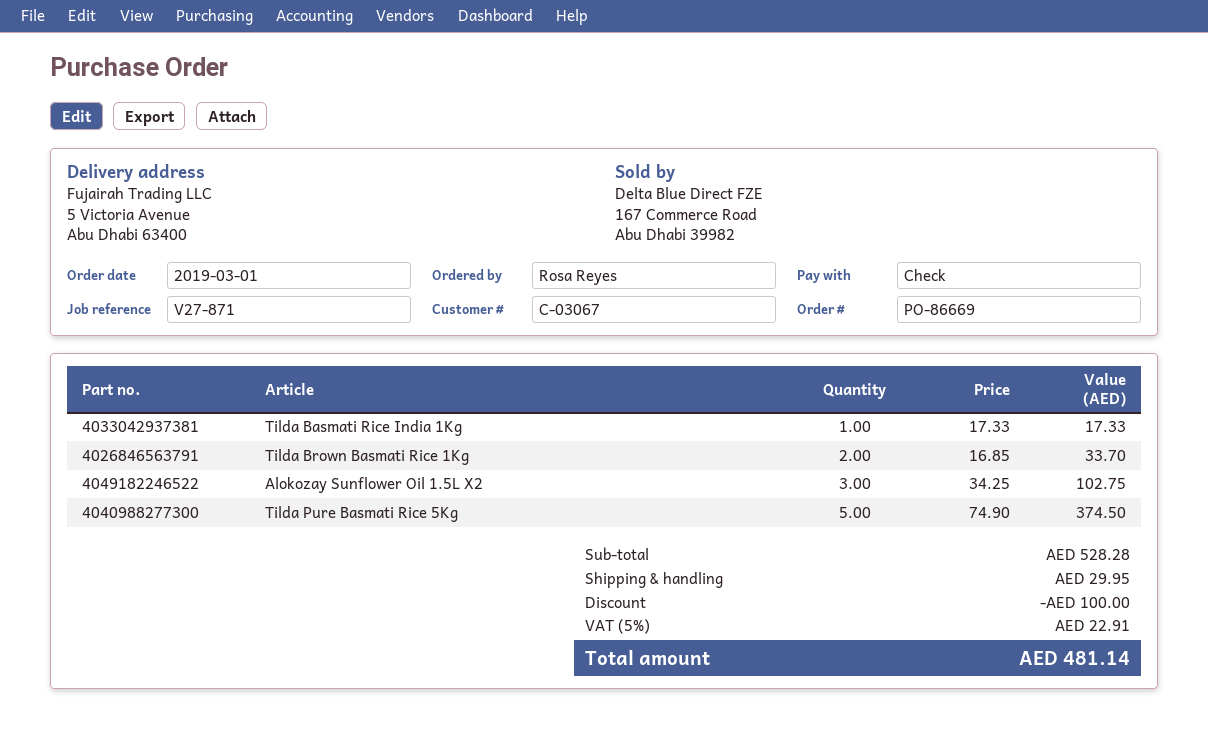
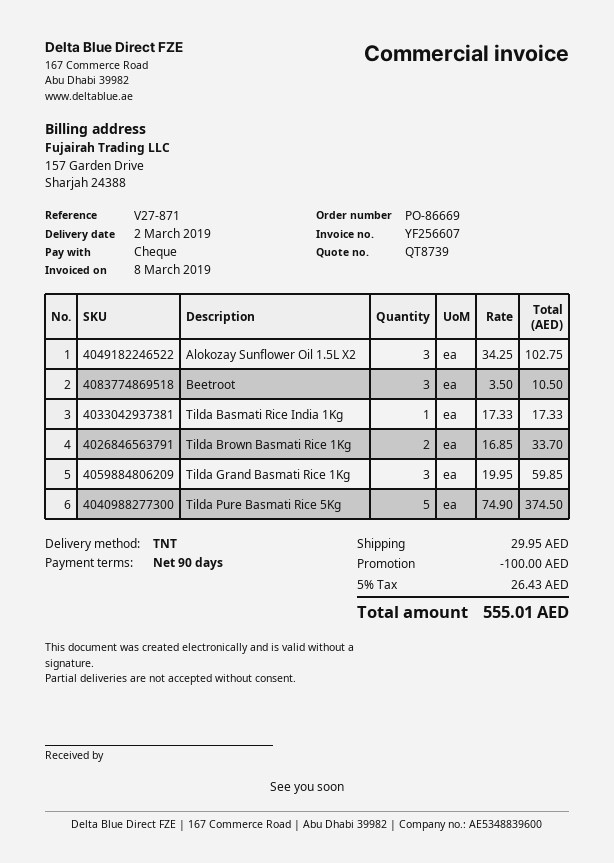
Beetroot: none -> 3 x 3.50 = 10.50
Tilda Grand Basmati Rice 1Kg: none -> 3 x 19.95 = 59.85
tax: 5% = 22.91 -> 5% = 26.43
total: 481.14 -> 555.01

